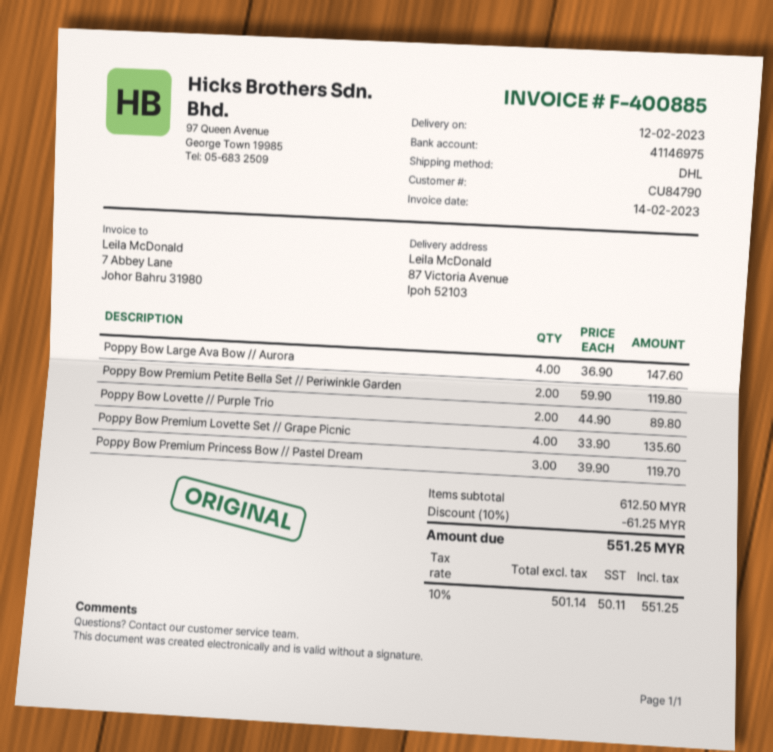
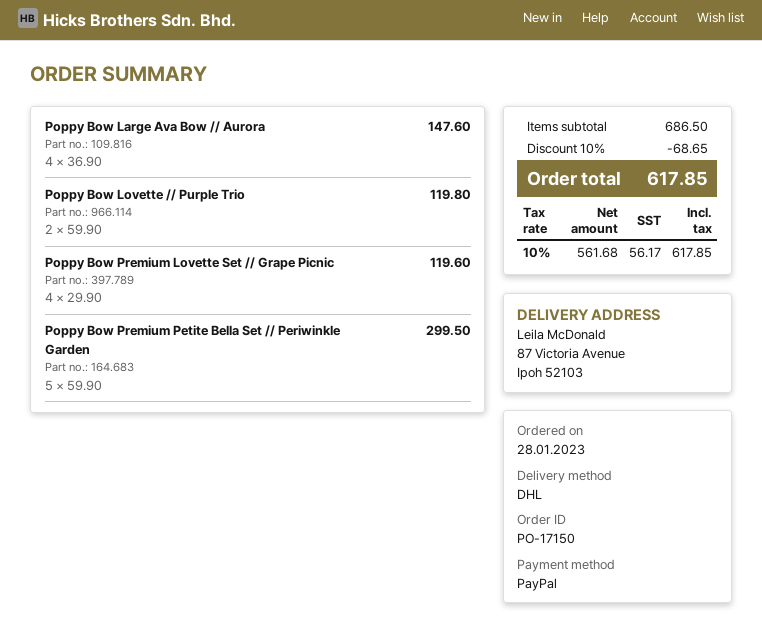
Poppy Bow Premium Petite Bella Set // Periwinkle Garden: 2 x 59.90 = 119.80 -> 5 x 59.90 = 299.50
Poppy Bow Lovette // Purple Trio: 2 x 44.90 = 89.80 -> 2 x 59.90 = 119.80
Poppy Bow Premium Lovette Set // Grape Picnic: 4 x 33.90 = 135.60 -> 4 x 29.90 = 119.60
Poppy Bow Premium Princess Bow // Pastel Dream: 3 x 39.90 = 119.70 -> none
subtotal: 612.50 -> 686.50
discount: 10% = 61.25 -> 10% = 68.65
net: 501.14 -> 561.68
tax: 10% = 50.11 -> 10% = 56.17
total: 551.25 -> 617.85

